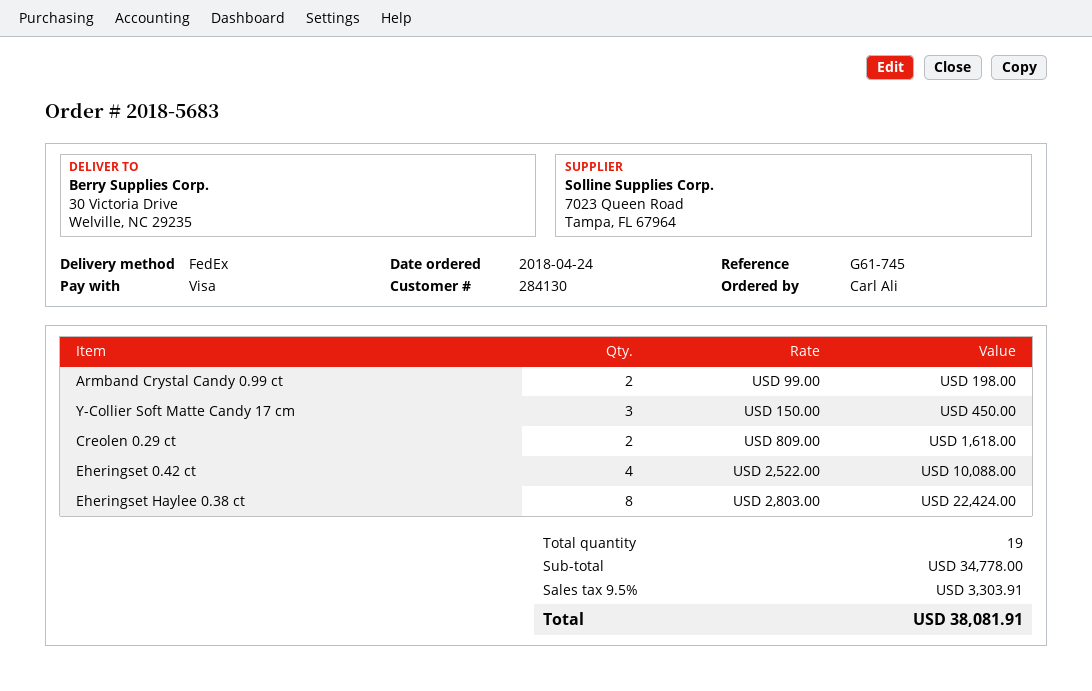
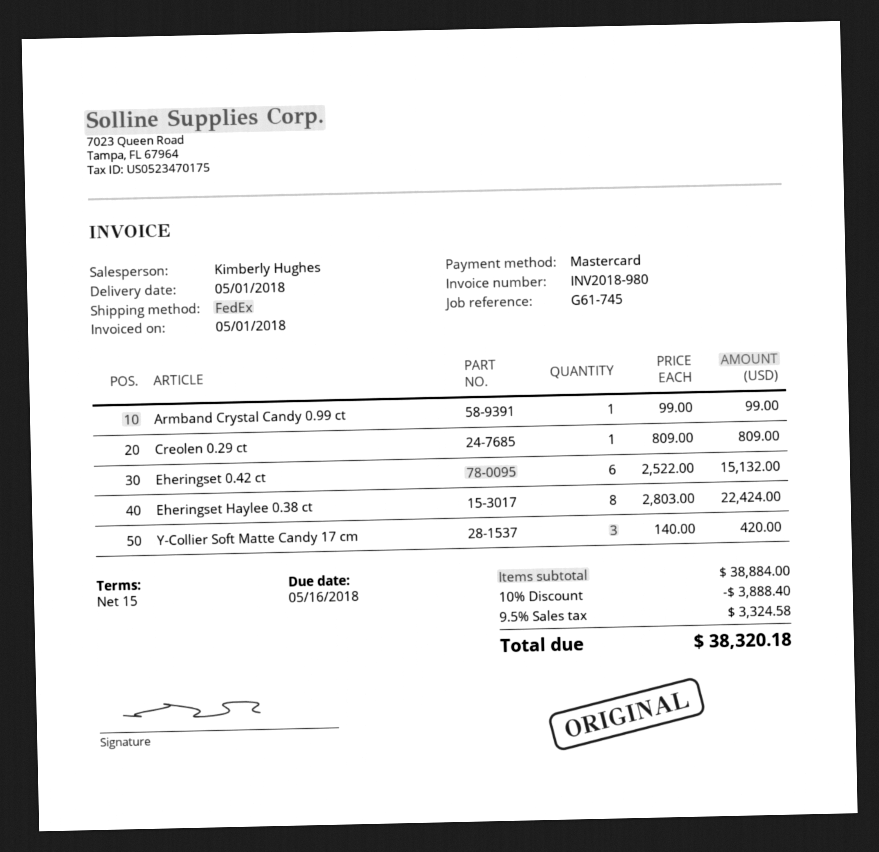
payment method: Visa -> Mastercard
Armband Crystal Candy 0.99 ct: 2 x 99.00 = 198.00 -> 1 x 99.00 = 99.00
Y-Collier Soft Matte Candy 17 cm: 3 x 150.00 = 450.00 -> 3 x 140.00 = 420.00
Creolen 0.29 ct: 2 x 809.00 = 1618.00 -> 1 x 809.00 = 809.00
Eheringset 0.42 ct: 4 x 2522.00 = 10088.00 -> 6 x 2522.00 = 15132.00
subtotal: 34778.00 -> 38884.00
discount: none -> 10% = 3888.40
tax: 9.5% = 3303.91 -> 9.5% = 3324.58
total: 38081.91 -> 38320.18

